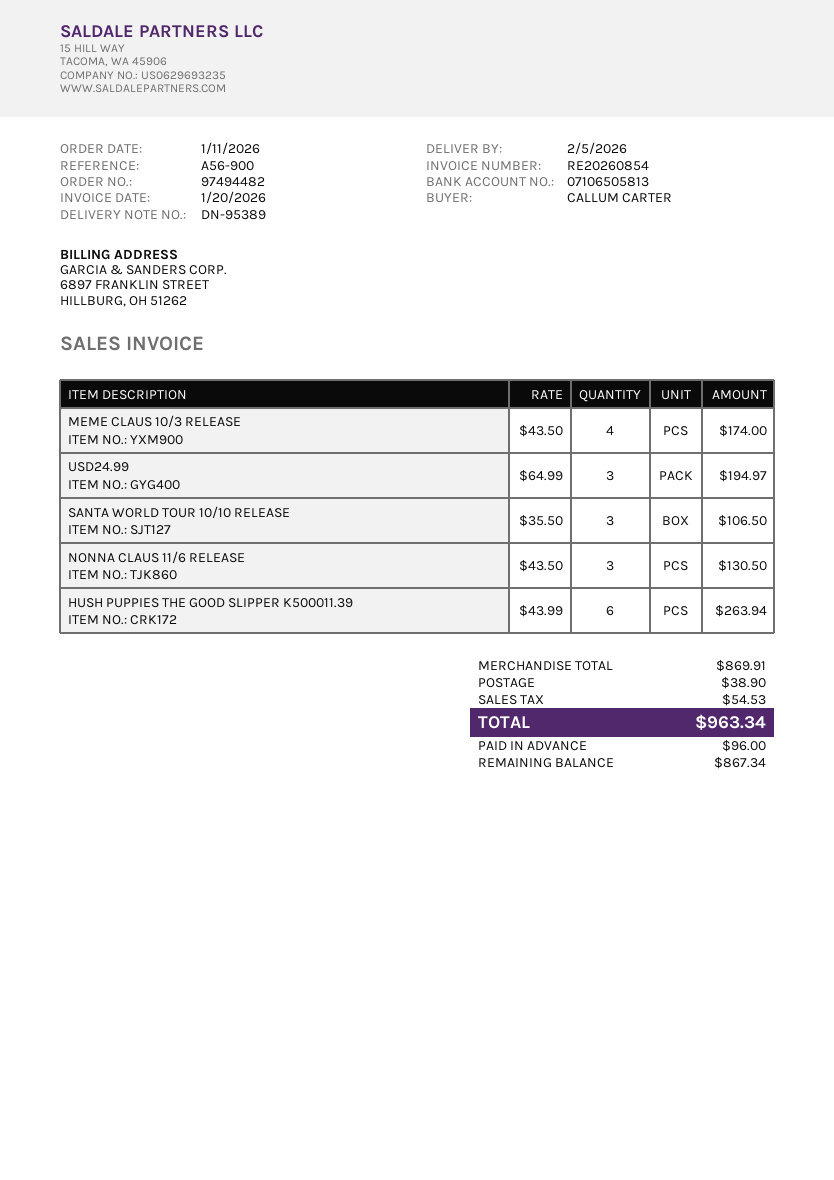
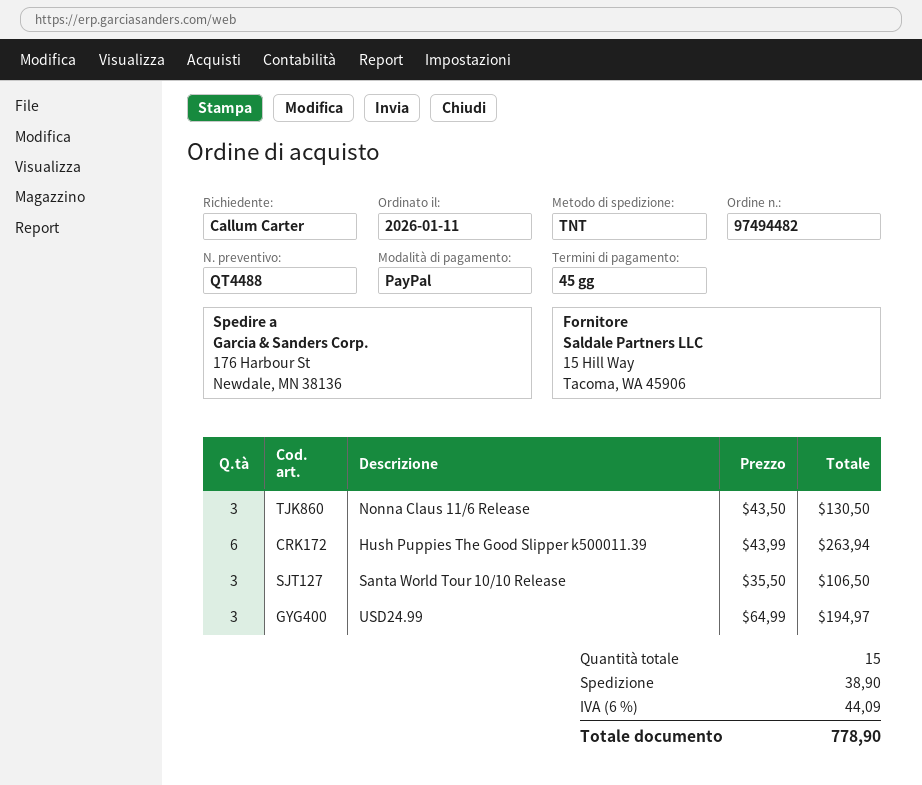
MEME CLAUS 10/3 RELEASE: 4 x 43.50 = 174.00 -> none
tax: 54.53 -> 44.09
total: 963.34 -> 778.90

